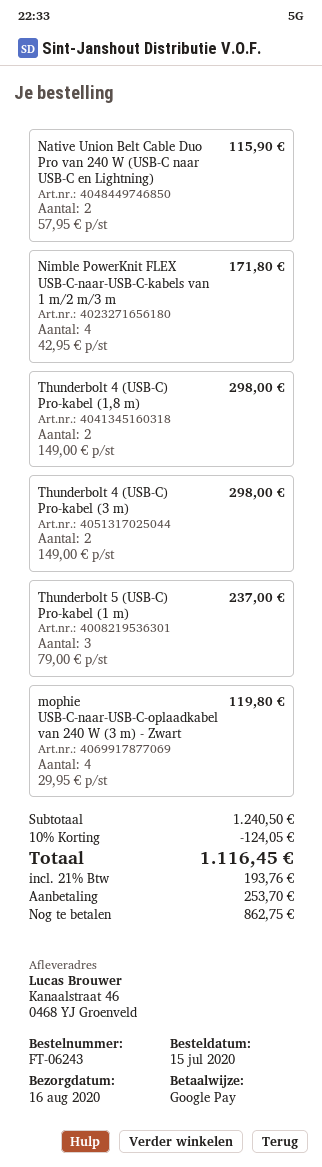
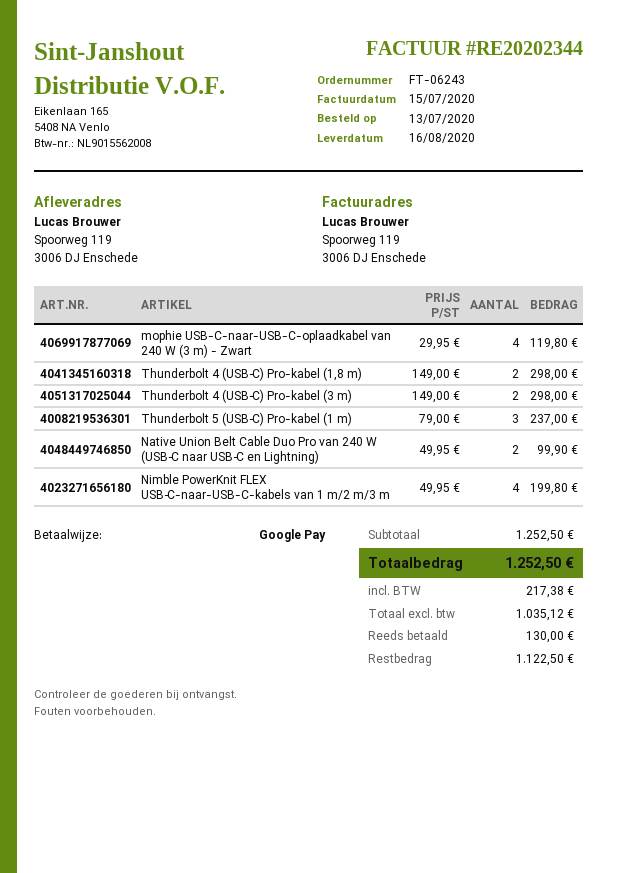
order date: 2020-07-15 -> 2020-07-13
ship to: Kanaalstraat 46, 0468 YJ Groenveld -> Spoorweg 119, 3006 DJ Enschede
Native Union Belt Cable Duo Pro van 240 W (USB‑C naar USB‑C en Lightning): 2 x 57.95 = 115.90 -> 2 x 49.95 = 99.90
Nimble PowerKnit FLEX USB‑C-naar-USB-C-kabels van 1 m/2 m/3 m: 4 x 42.95 = 171.80 -> 4 x 49.95 = 199.80
subtotal: 1240.50 -> 1252.50
discount: 10% = 124.05 -> none
tax: 193.76 -> 217.38
total: 1116.45 -> 1252.50
deposit: 253.70 -> 130.00
balance: 862.75 -> 1122.50

